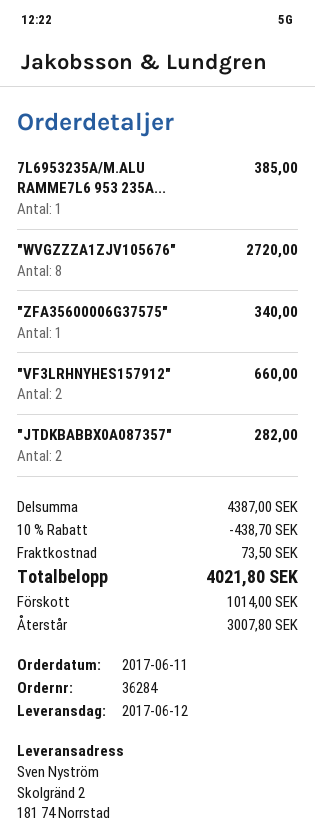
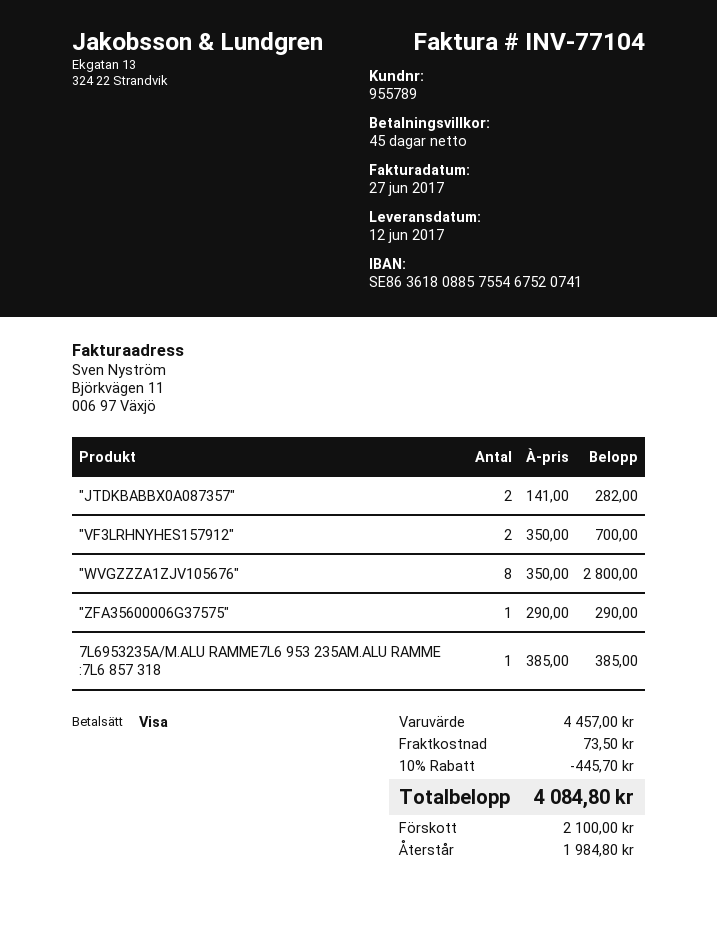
"WVGZZZA1ZJV105676": 8 for 2720.00 -> 8 for 2800.00
"ZFA35600006G37575": 1 for 340.00 -> 1 for 290.00
"VF3LRHNYHES157912": 2 for 660.00 -> 2 for 700.00
subtotal: 4387.00 -> 4457.00
discount: 10% = 438.70 -> 10% = 445.70
total: 4021.80 -> 4084.80
deposit: 1014.00 -> 2100.00
balance: 3007.80 -> 1984.80

